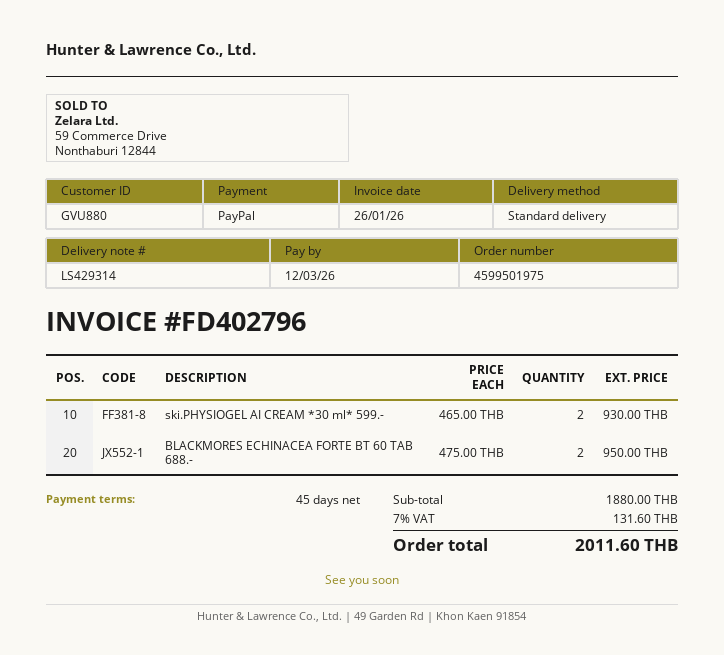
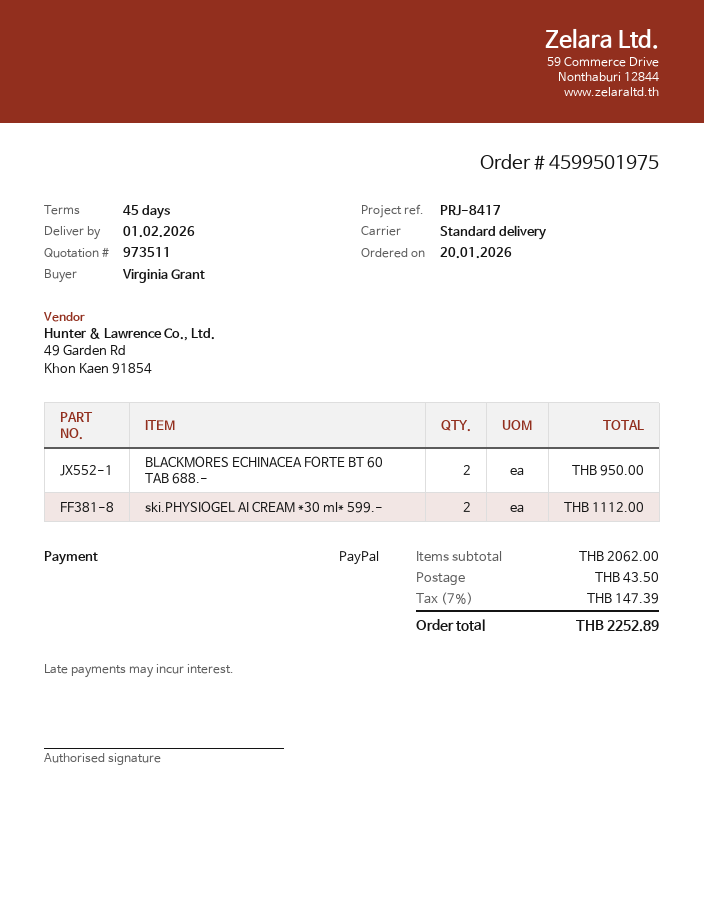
ski.PHYSIOGEL AI CREAM *30 ml* 599.-: 2 for 930.00 -> 2 for 1112.00
subtotal: 1880.00 -> 2062.00
shipping: none -> 43.50
tax: 7% = 131.60 -> 7% = 147.39
total: 2011.60 -> 2252.89

